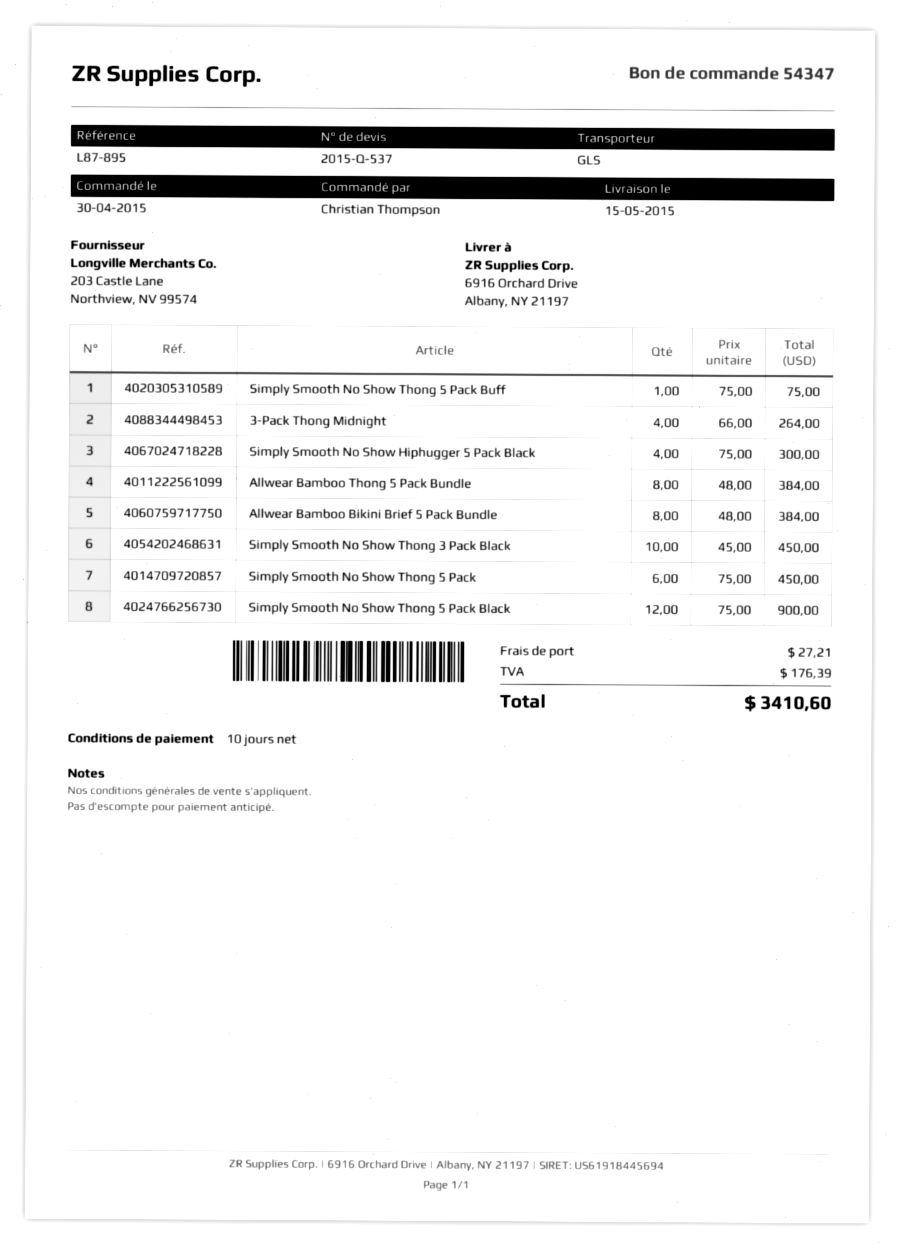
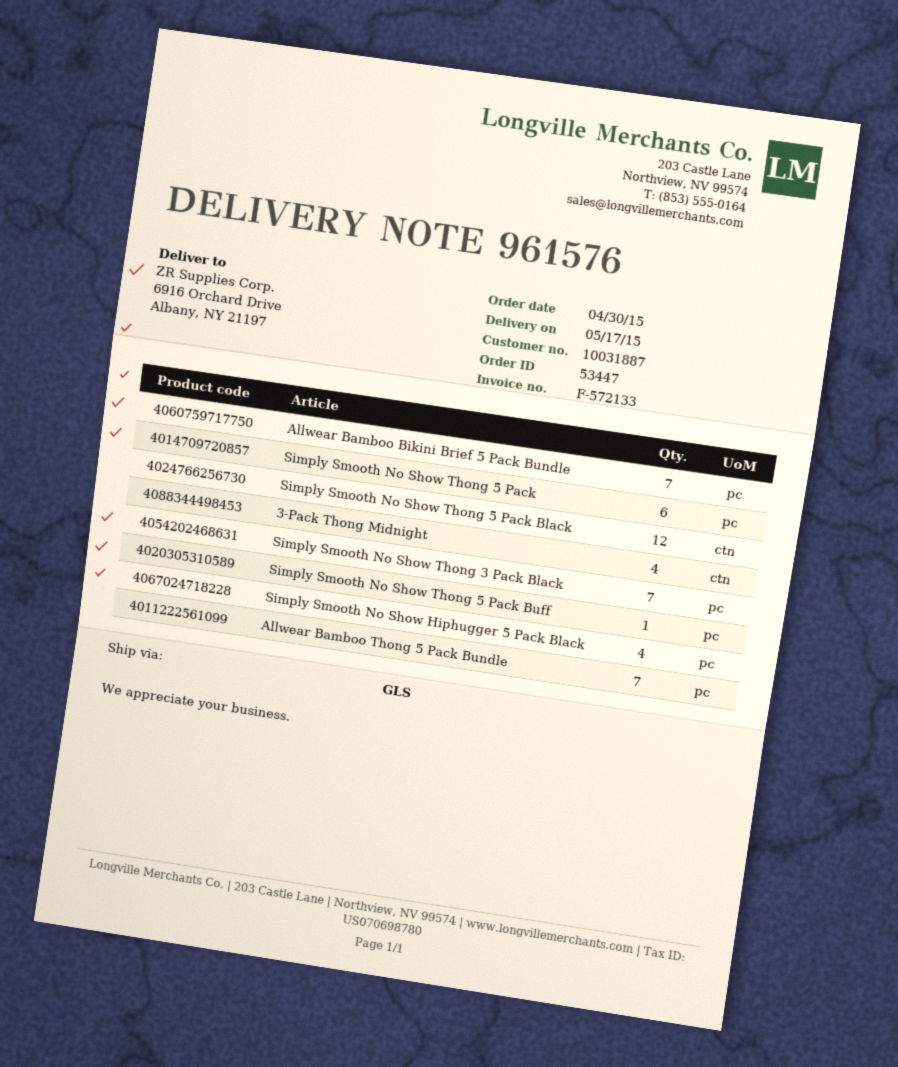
order number: 54347 -> 53447
delivery date: 2015-05-15 -> 2015-05-17
Allwear Bamboo Thong 5 Pack Bundle: 8 -> 7
Allwear Bamboo Bikini Brief 5 Pack Bundle: 8 -> 7
Simply Smooth No Show Thong 3 Pack Black: 10 -> 7

